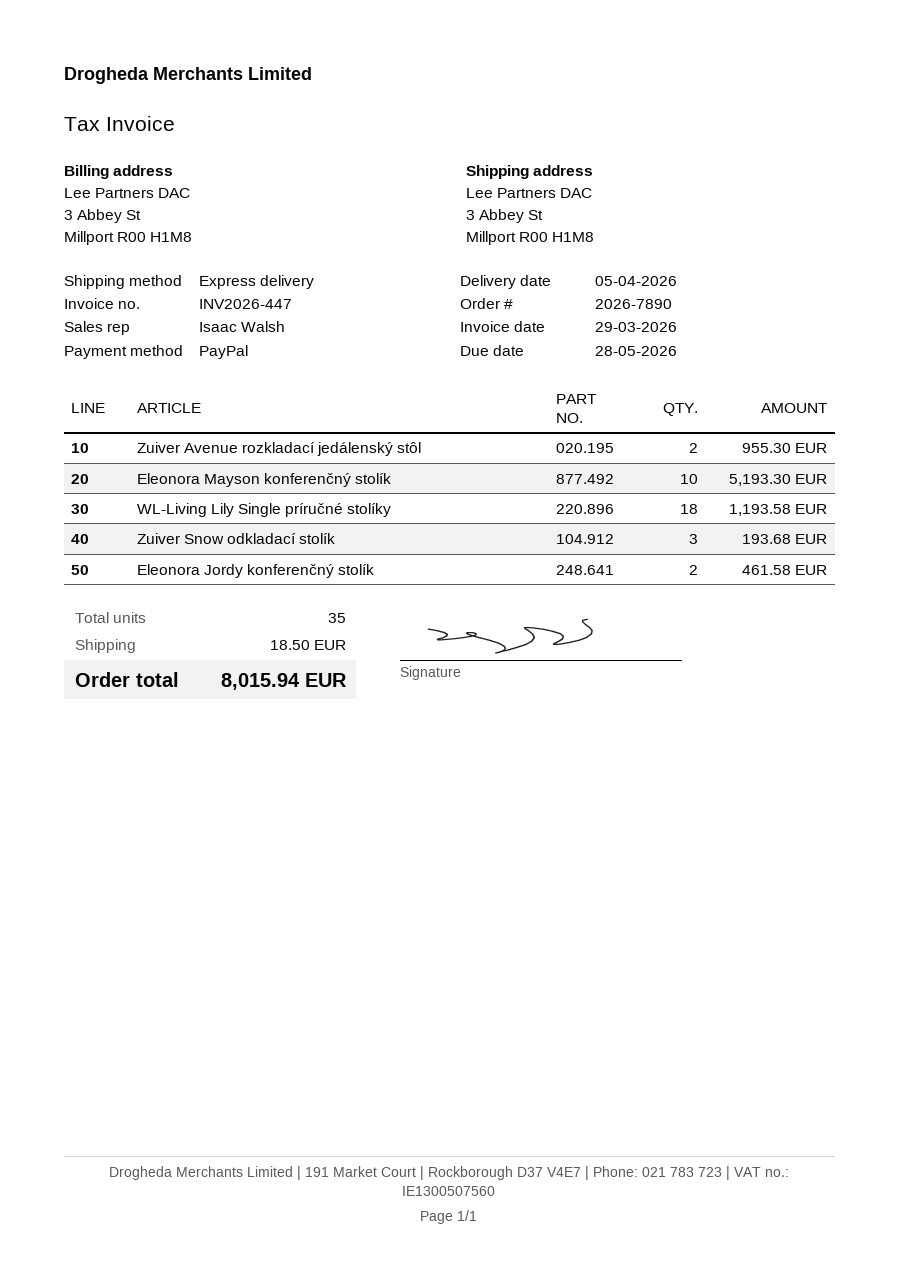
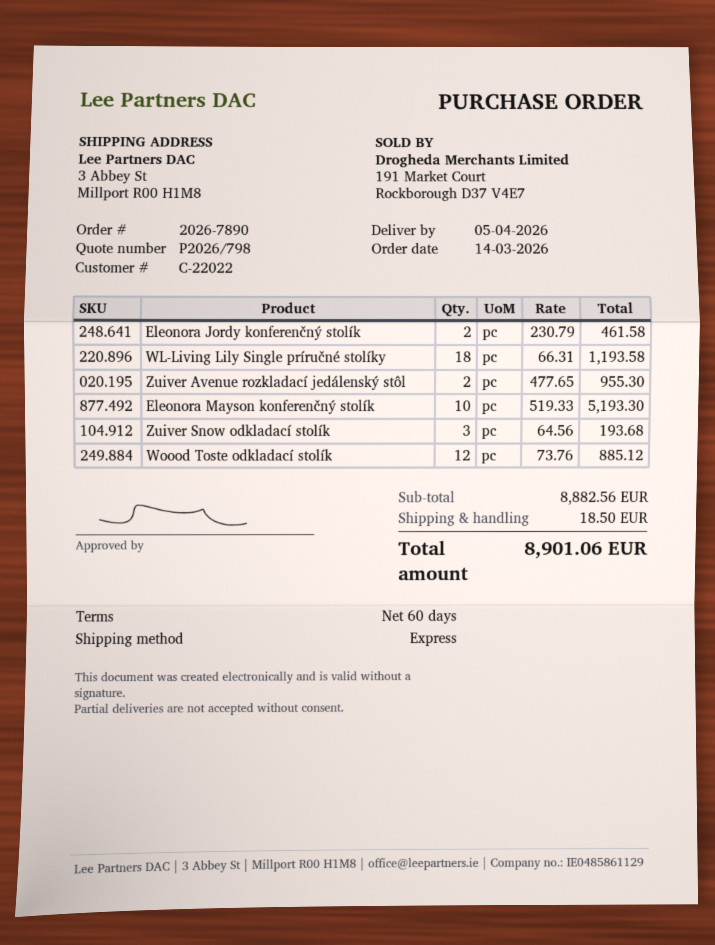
Woood Toste odkladací stolík: none -> 12 for 885.12
total: 8015.94 -> 8901.06

